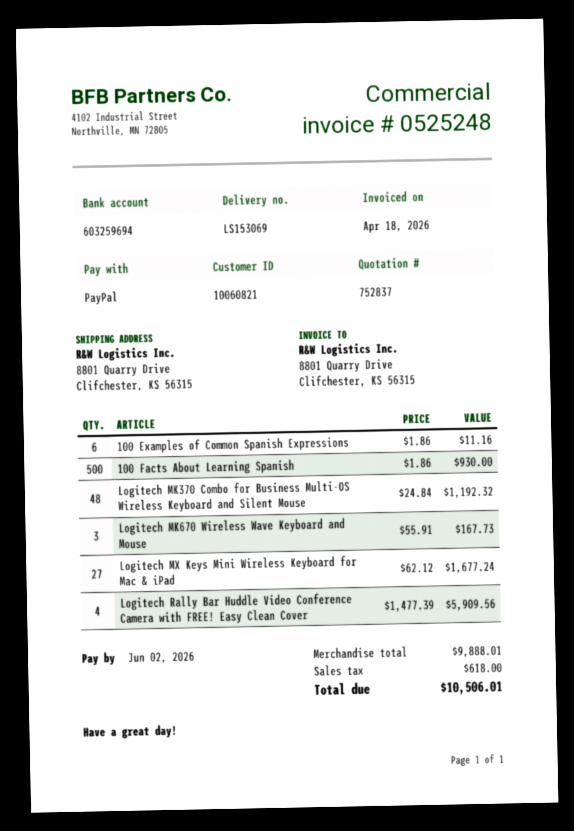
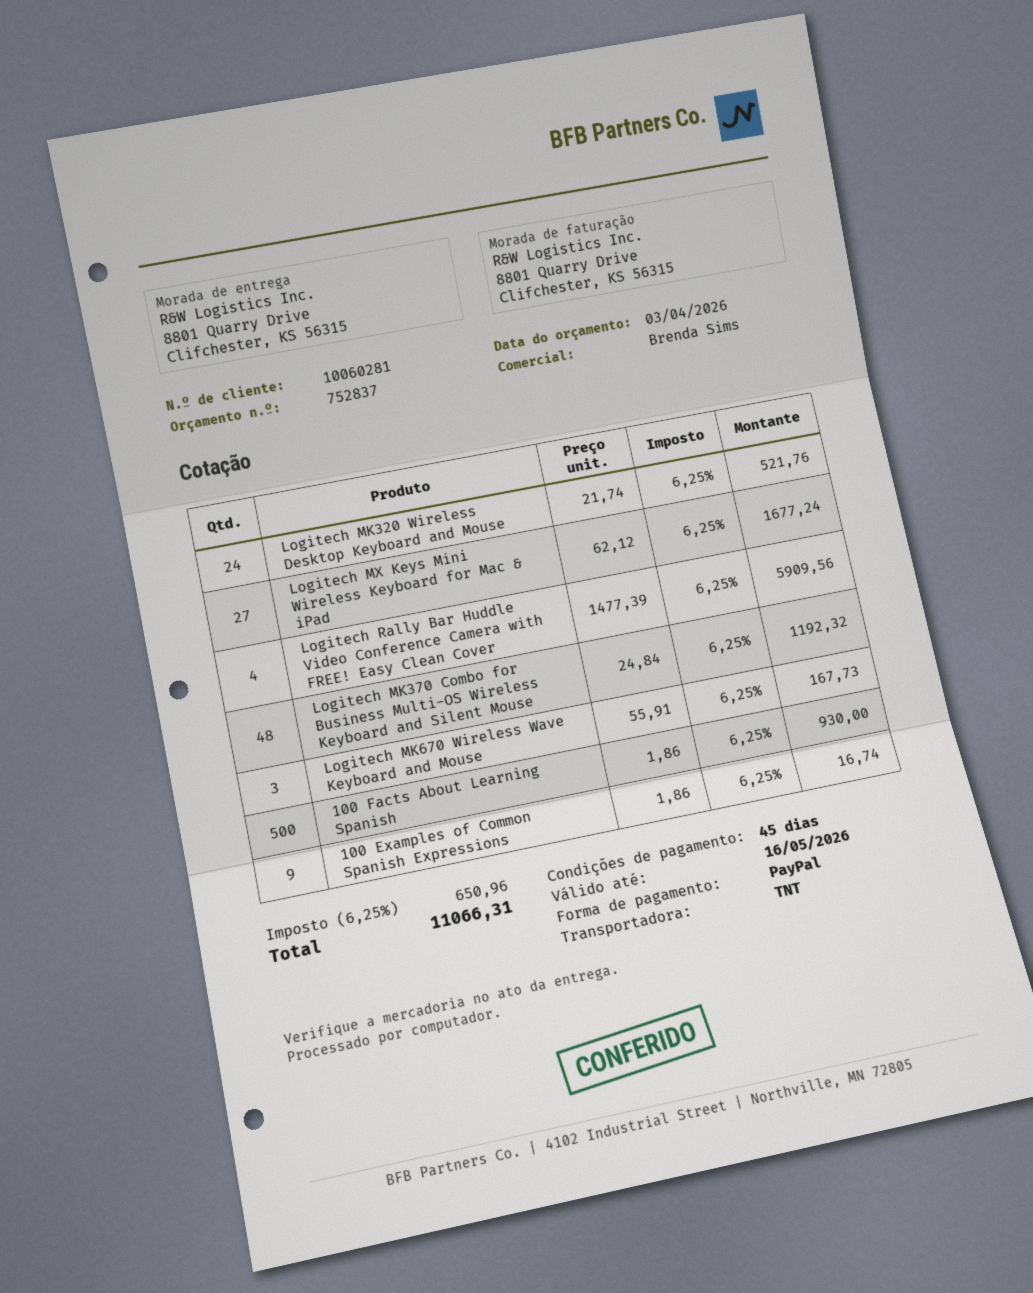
customer number: 10060821 -> 10060281
100 Examples of Common Spanish Expressions: 6 x 1.86 = 11.16 -> 9 x 1.86 = 16.74
Logitech MK320 Wireless Desktop Keyboard and Mouse: none -> 24 x 21.74 = 521.76
tax: 618.00 -> 650.96
total: 10506.01 -> 11066.31

